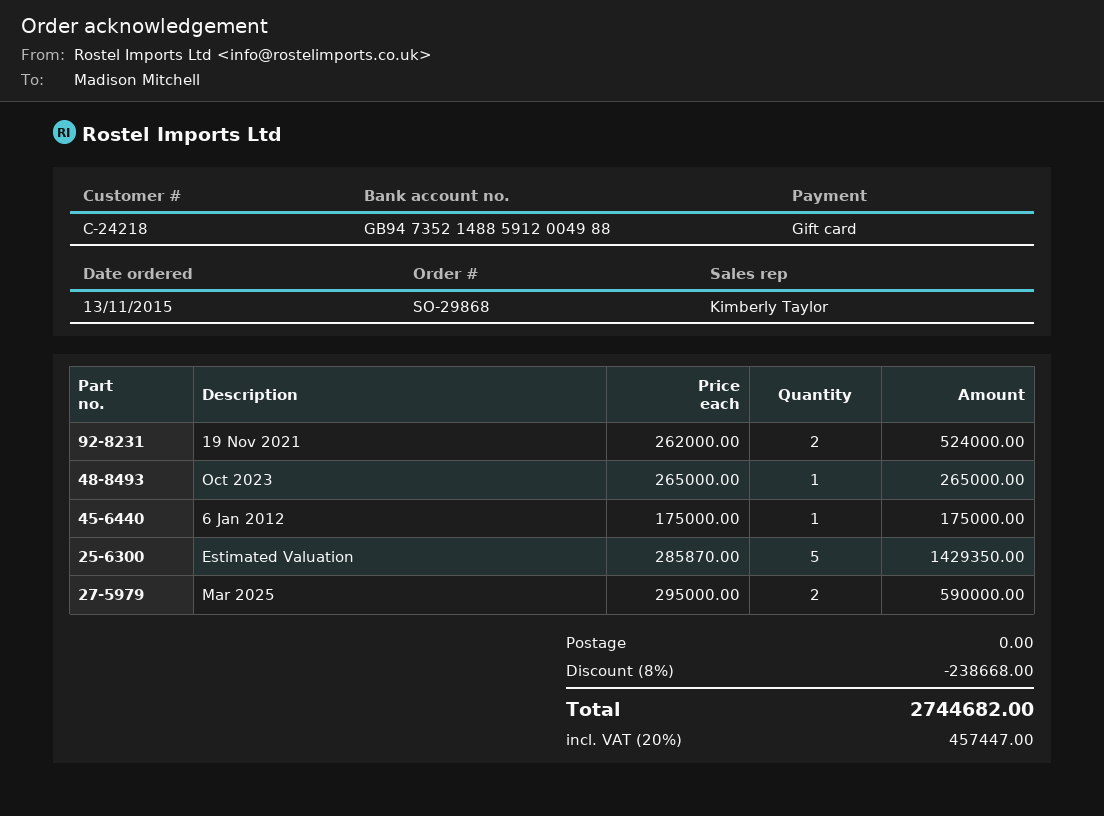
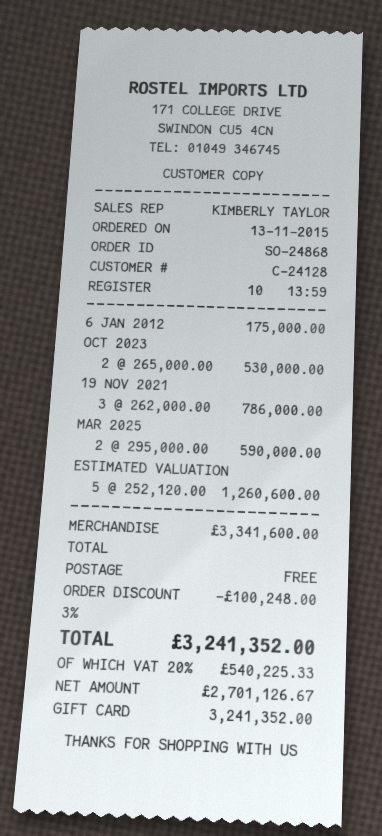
order number: SO-29868 -> SO-24868
customer number: C-24218 -> C-24128
19 Nov 2021: 2 x 262000.00 = 524000.00 -> 3 x 262000.00 = 786000.00
Oct 2023: 1 x 265000.00 = 265000.00 -> 2 x 265000.00 = 530000.00
Estimated Valuation: 5 x 285870.00 = 1429350.00 -> 5 x 252120.00 = 1260600.00
discount: 8% = 238668.00 -> 3% = 100248.00
tax: 20% = 457447.00 -> 20% = 540225.33
total: 2744682.00 -> 3241352.00

